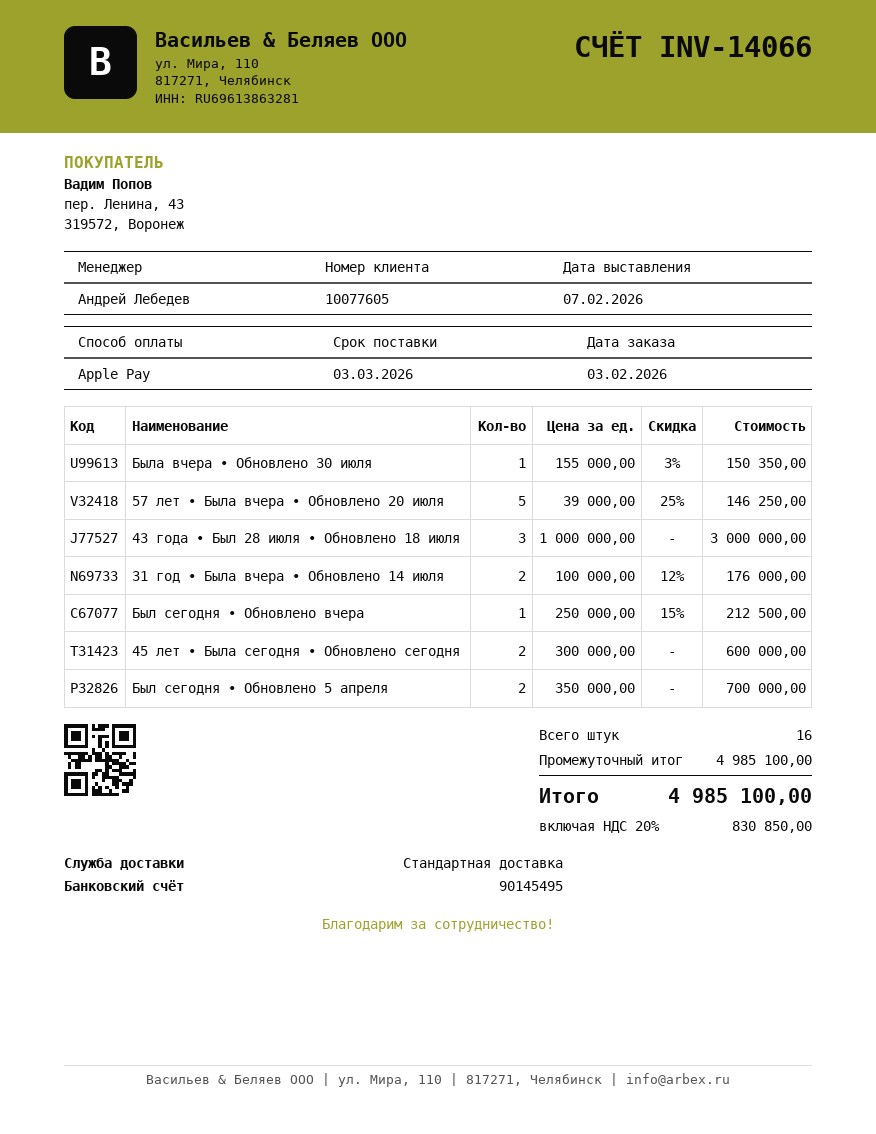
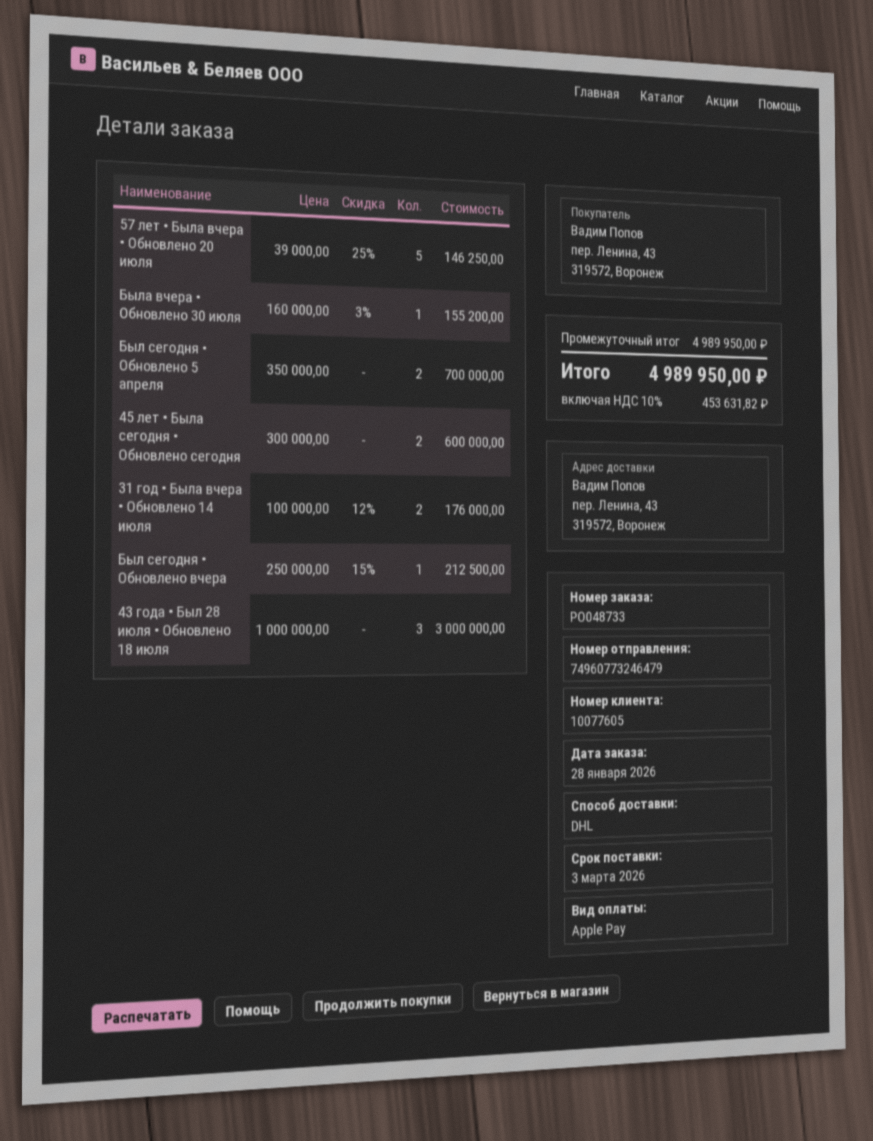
order date: 2026-02-03 -> 2026-01-28
shipping method: standard -> DHL
Была вчера • Обновлено 30 июля: 1 x 155000.00 - 3% = 150350.00 -> 1 x 160000.00 - 3% = 155200.00
subtotal: 4985100.00 -> 4989950.00
tax: 20% = 830850.00 -> 10% = 453631.82
total: 4985100.00 -> 4989950.00

